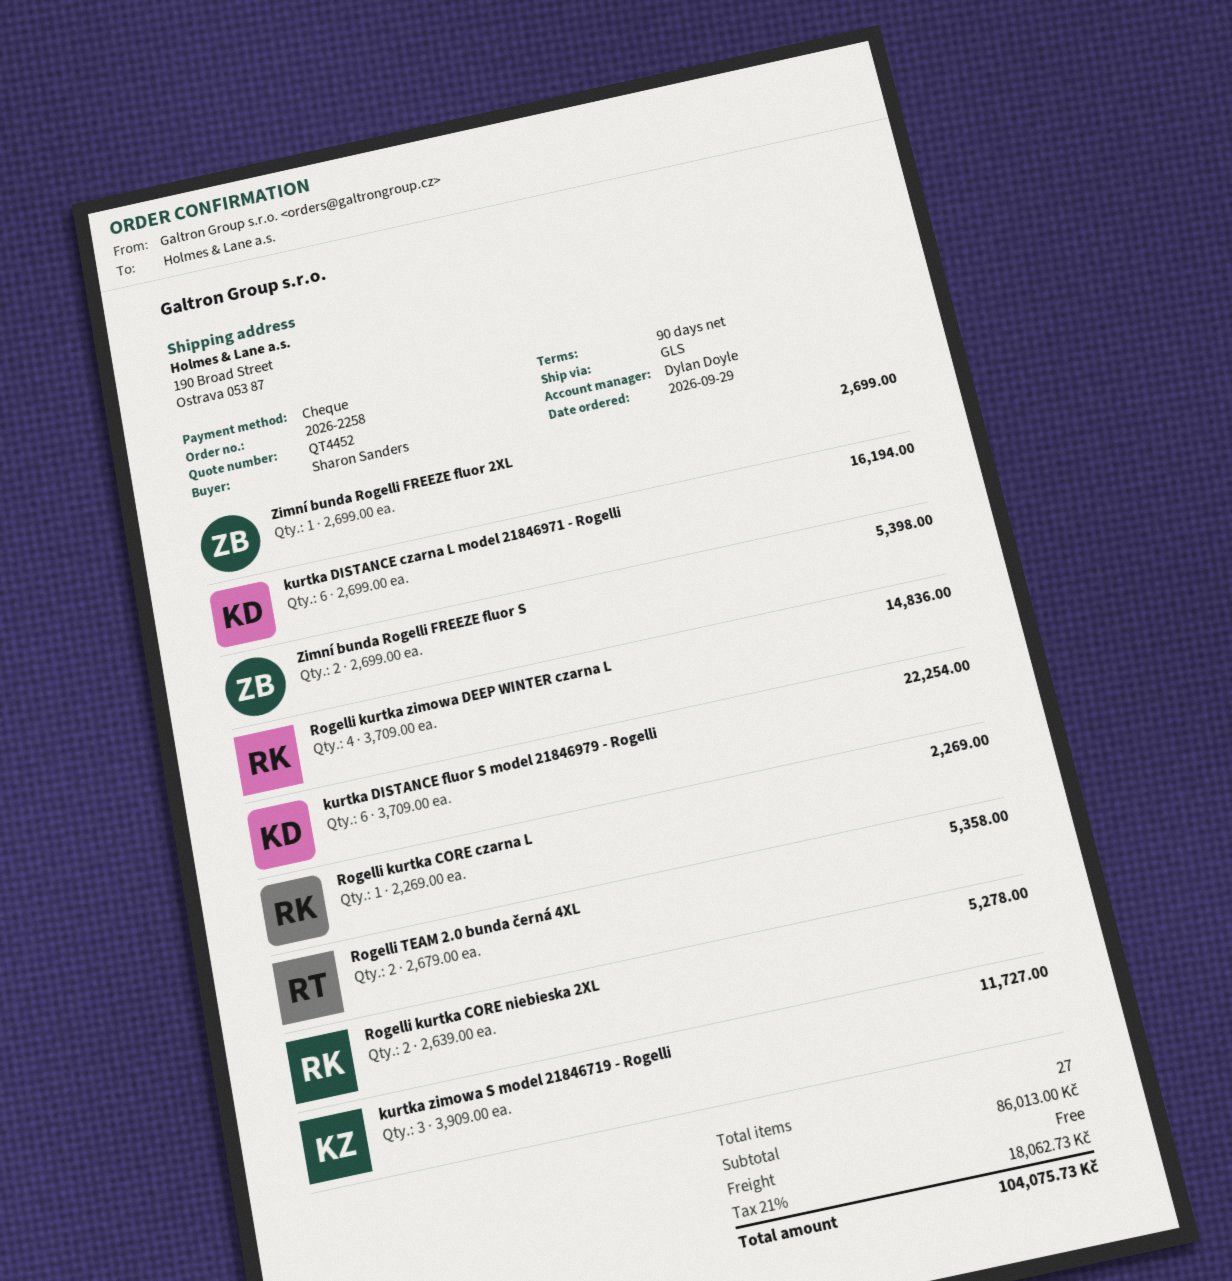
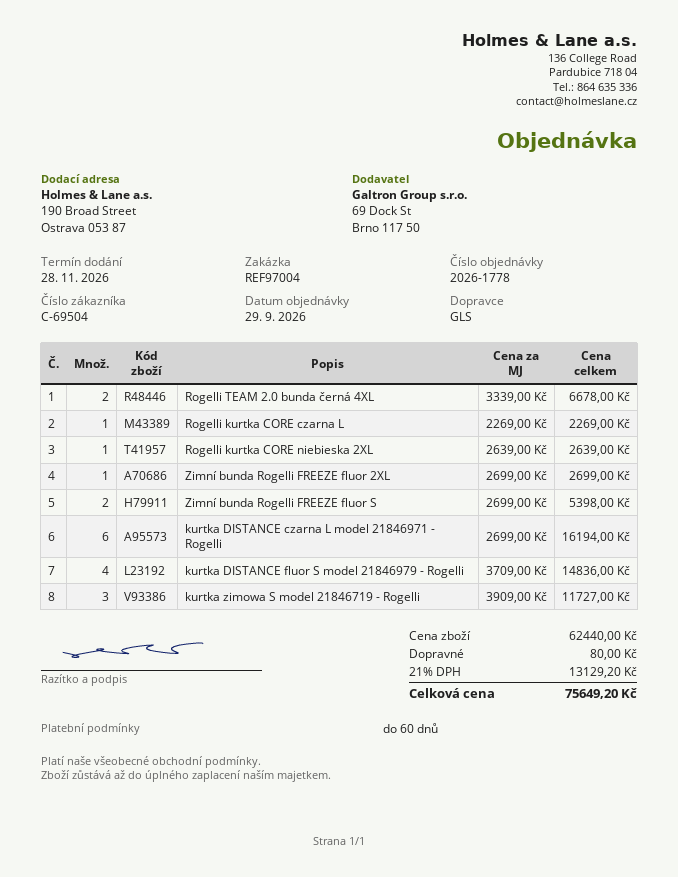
order number: 2026-2258 -> 2026-1778
payment terms: 90 days -> 60 days
Rogelli kurtka zimowa DEEP WINTER czarna L: 4 x 3709.00 = 14836.00 -> none
kurtka DISTANCE fluor S model 21846979 - Rogelli: 6 x 3709.00 = 22254.00 -> 4 x 3709.00 = 14836.00
Rogelli TEAM 2.0 bunda černá 4XL: 2 x 2679.00 = 5358.00 -> 2 x 3339.00 = 6678.00
Rogelli kurtka CORE niebieska 2XL: 2 x 2639.00 = 5278.00 -> 1 x 2639.00 = 2639.00
subtotal: 86013.00 -> 62440.00
shipping: 0.00 -> 80.00
tax: 21% = 18062.73 -> 21% = 13129.20
total: 104075.73 -> 75649.20

